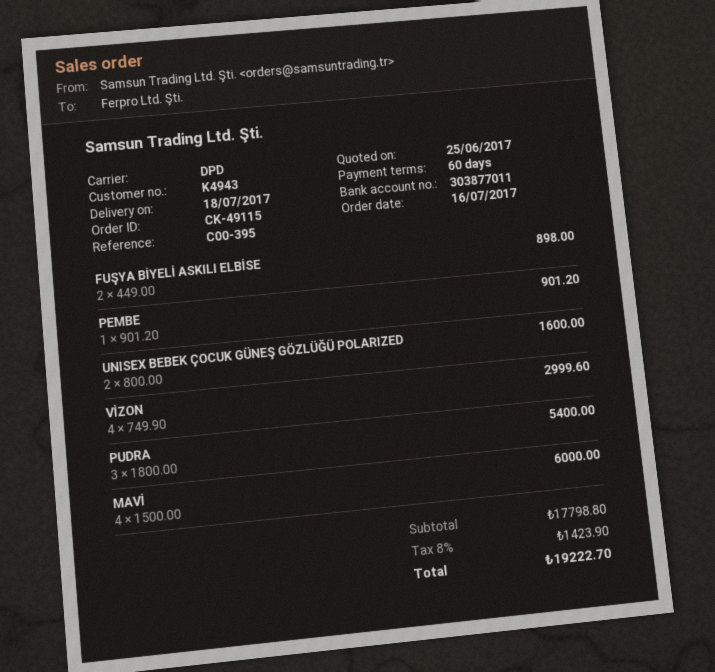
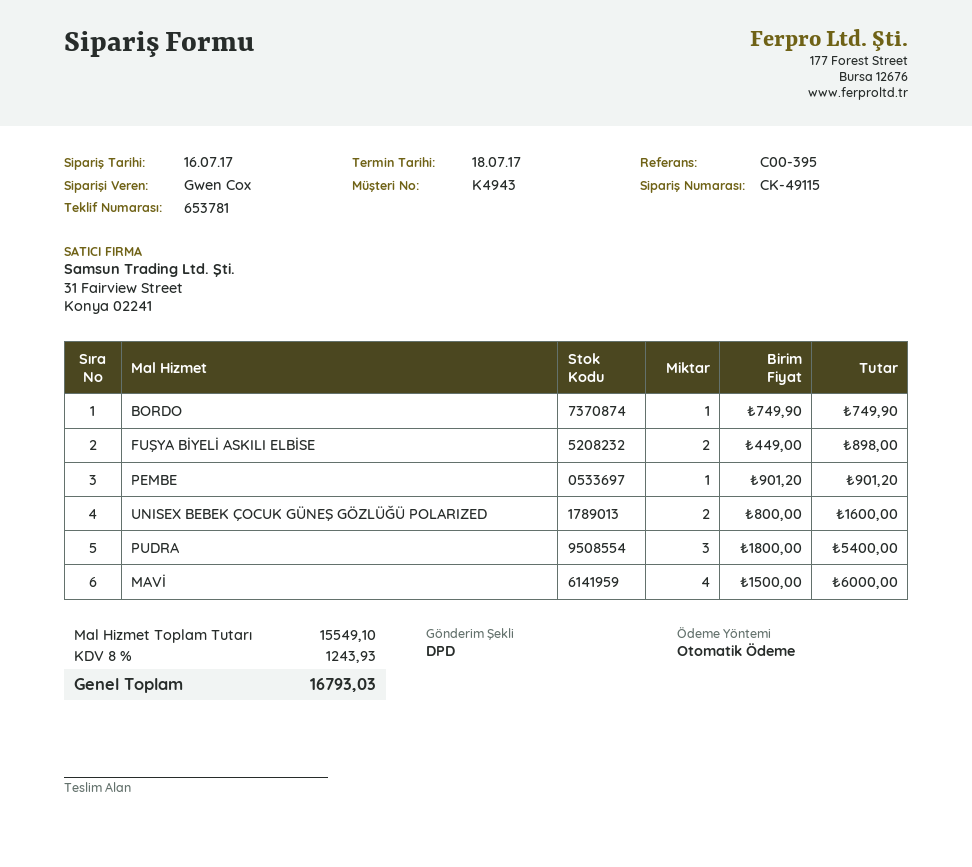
VİZON: 4 x 749.90 = 2999.60 -> none
BORDO: none -> 1 x 749.90 = 749.90
subtotal: 17798.80 -> 15549.10
tax: 8% = 1423.90 -> 8% = 1243.93
total: 19222.70 -> 16793.03

